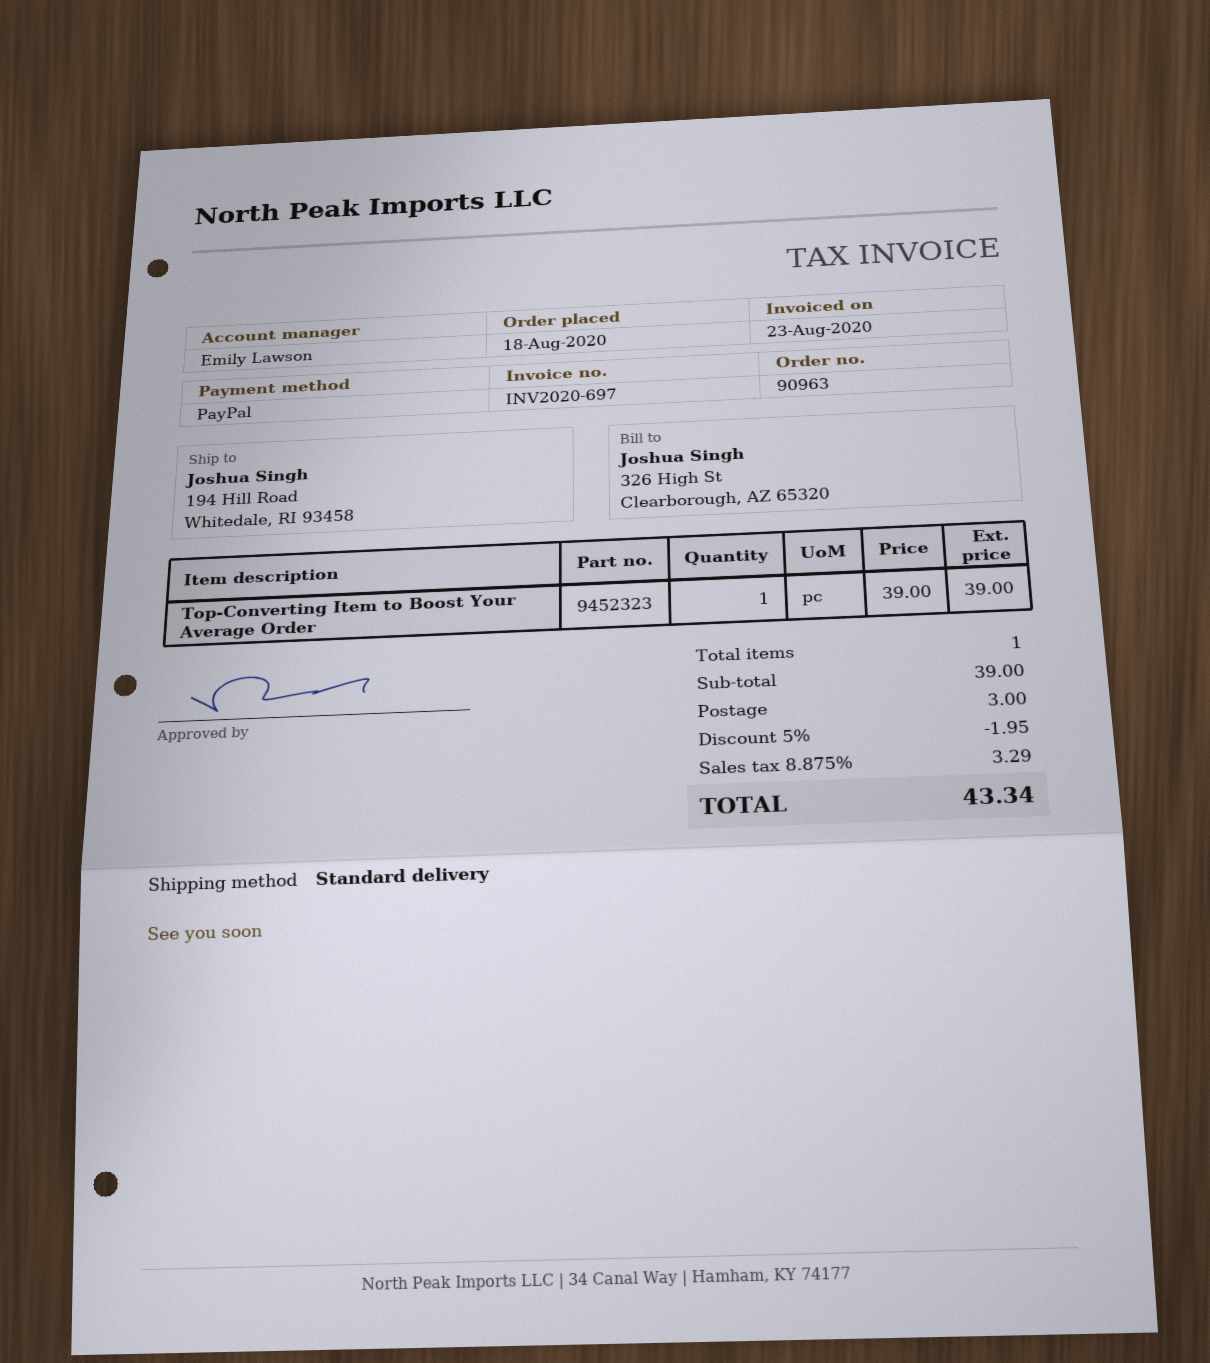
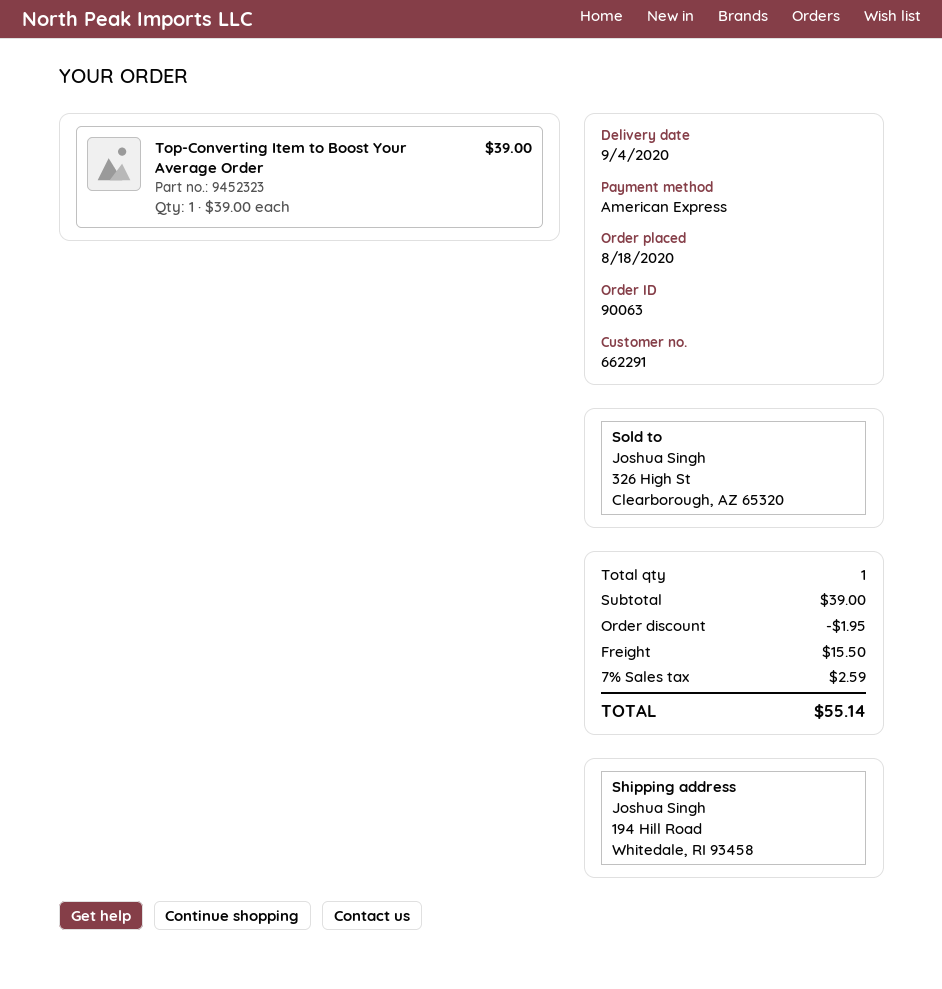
order number: 90963 -> 90063
payment method: PayPal -> American Express
shipping: 3.00 -> 15.50
tax: 8.875% = 3.29 -> 7% = 2.59
total: 43.34 -> 55.14

